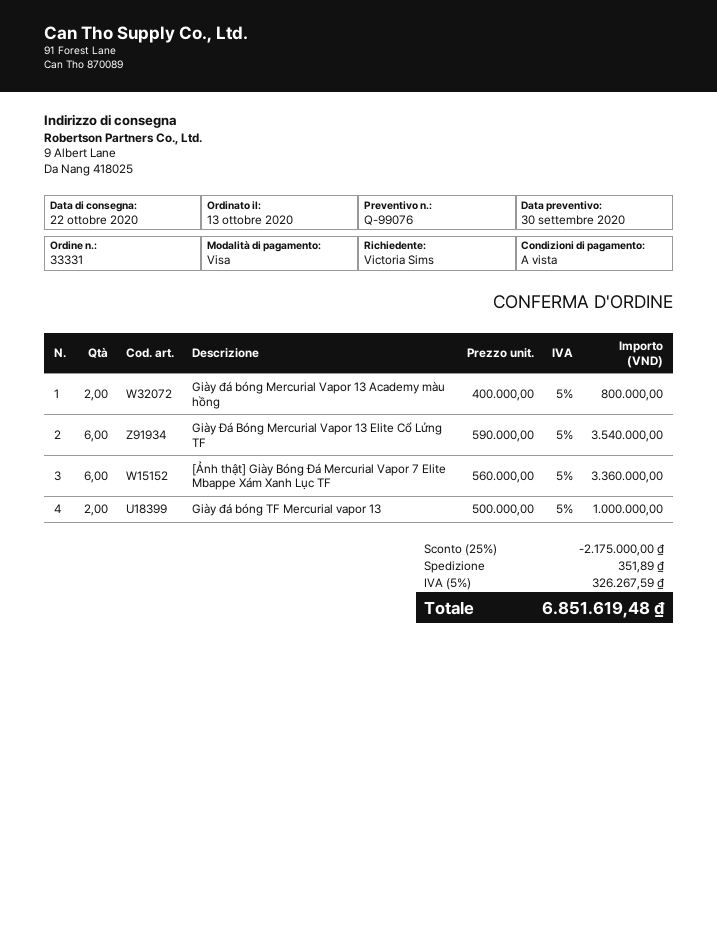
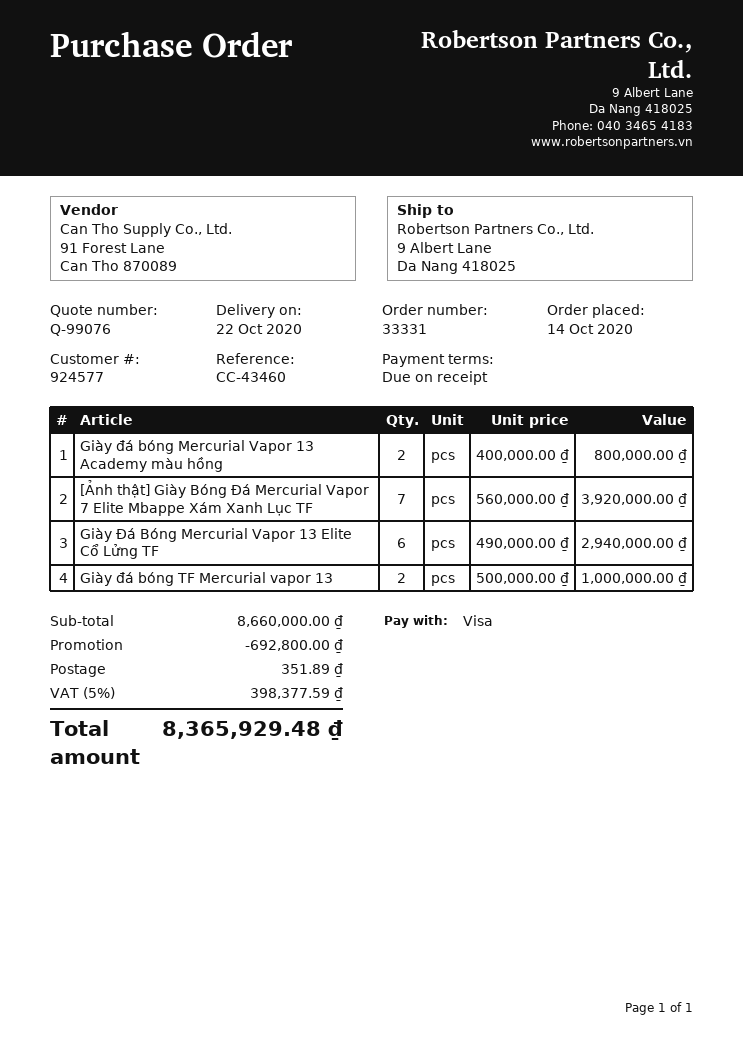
order date: 2020-10-13 -> 2020-10-14
Giày Đá Bóng Mercurial Vapor 13 Elite Cổ Lửng TF: 6 x 590000.00 = 3540000.00 -> 6 x 490000.00 = 2940000.00
[Ảnh thật] Giày Bóng Đá Mercurial Vapor 7 Elite Mbappe Xám Xanh Lục TF: 6 x 560000.00 = 3360000.00 -> 7 x 560000.00 = 3920000.00
discount: 2175000.00 -> 692800.00
tax: 5% = 326267.59 -> 5% = 398377.59
total: 6851619.48 -> 8365929.48

